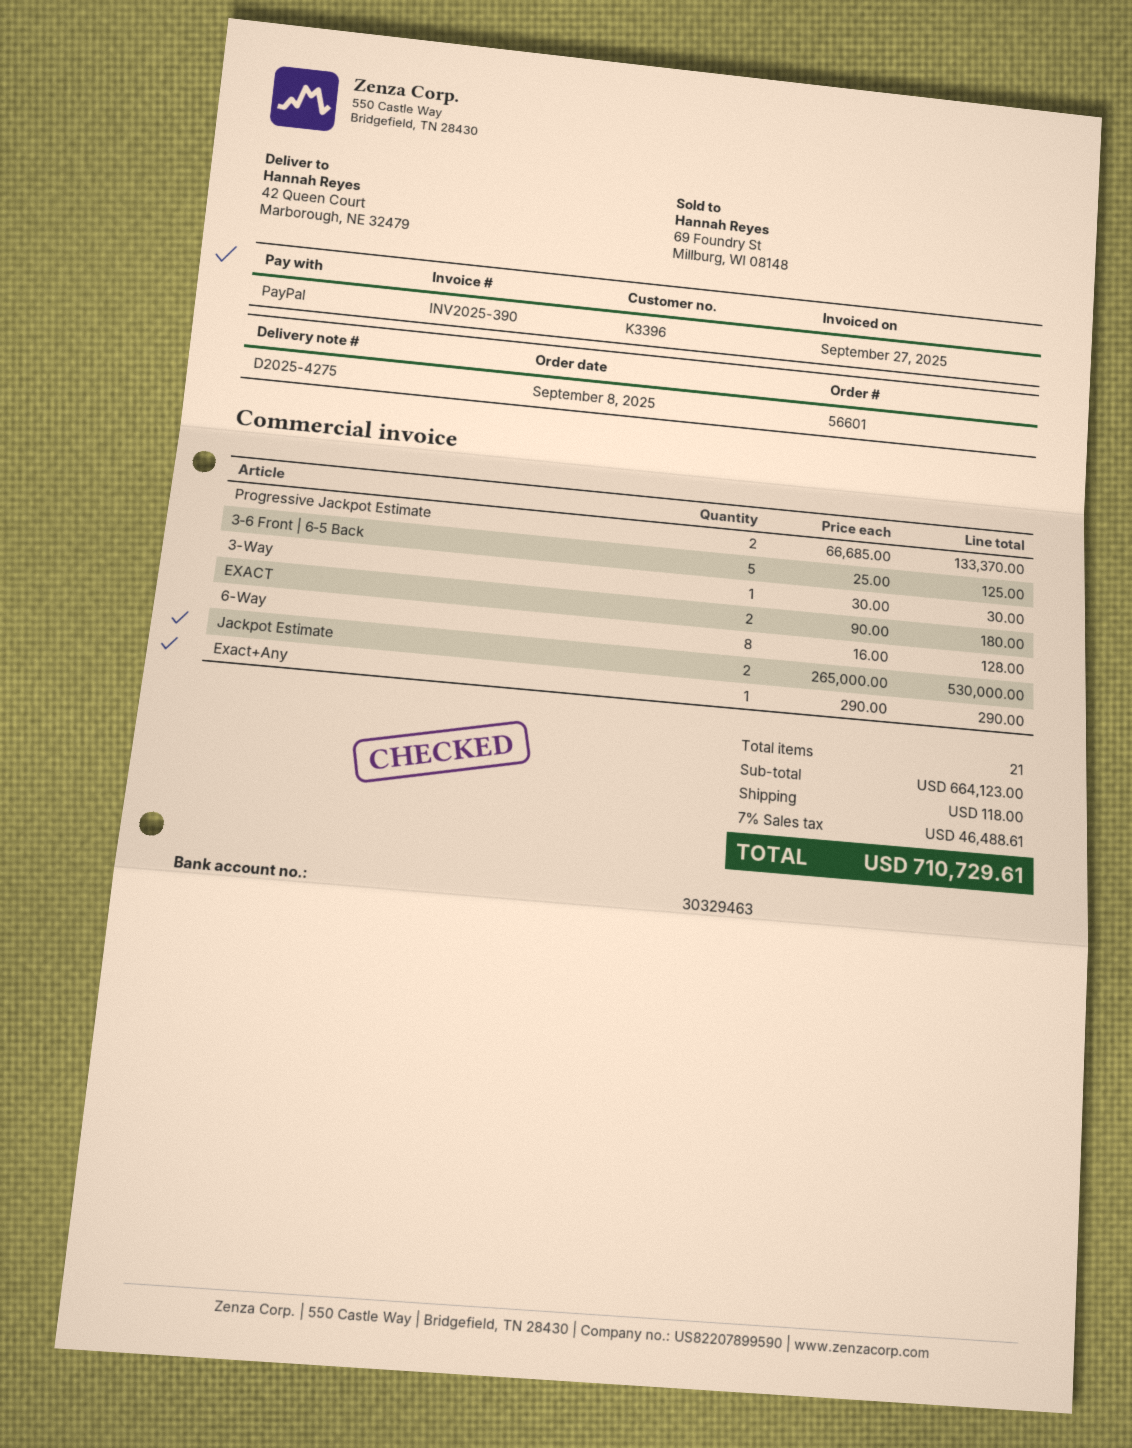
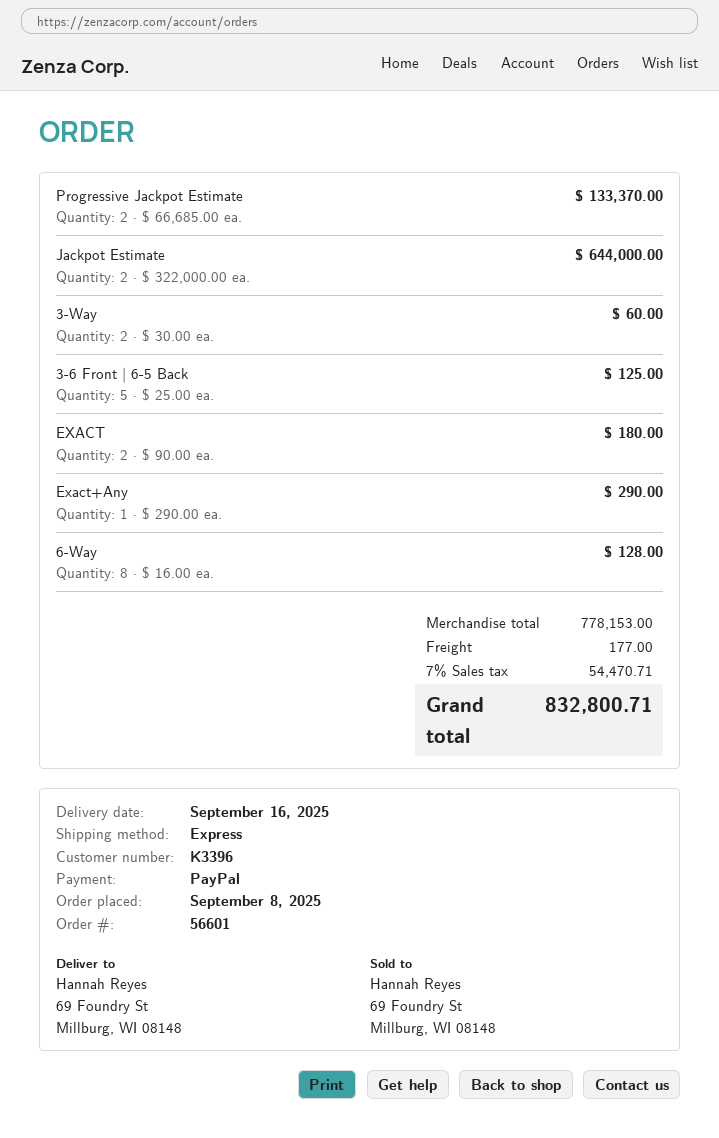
ship to: 42 Queen Court, Marborough, NE 32479 -> 69 Foundry St, Millburg, WI 08148
3-Way: 1 x 30.00 = 30.00 -> 2 x 30.00 = 60.00
Jackpot Estimate: 2 x 265000.00 = 530000.00 -> 2 x 322000.00 = 644000.00
subtotal: 664123.00 -> 778153.00
shipping: 118.00 -> 177.00
tax: 7% = 46488.61 -> 7% = 54470.71
total: 710729.61 -> 832800.71

